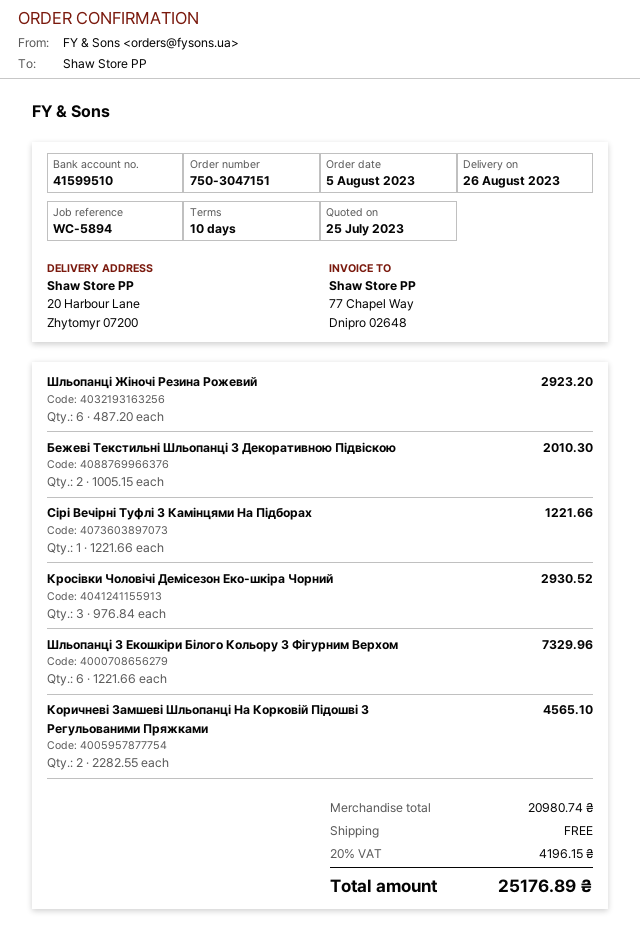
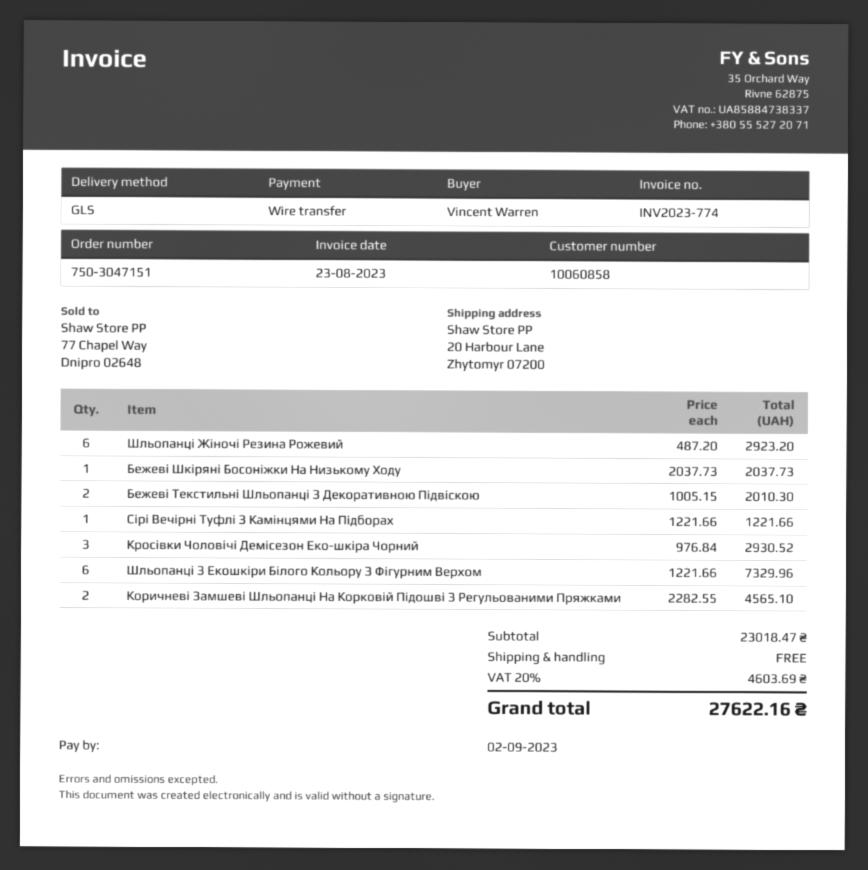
Бежеві Шкіряні Босоніжки На Низькому Ходу: none -> 1 x 2037.73 = 2037.73
subtotal: 20980.74 -> 23018.47
tax: 20% = 4196.15 -> 20% = 4603.69
total: 25176.89 -> 27622.16

